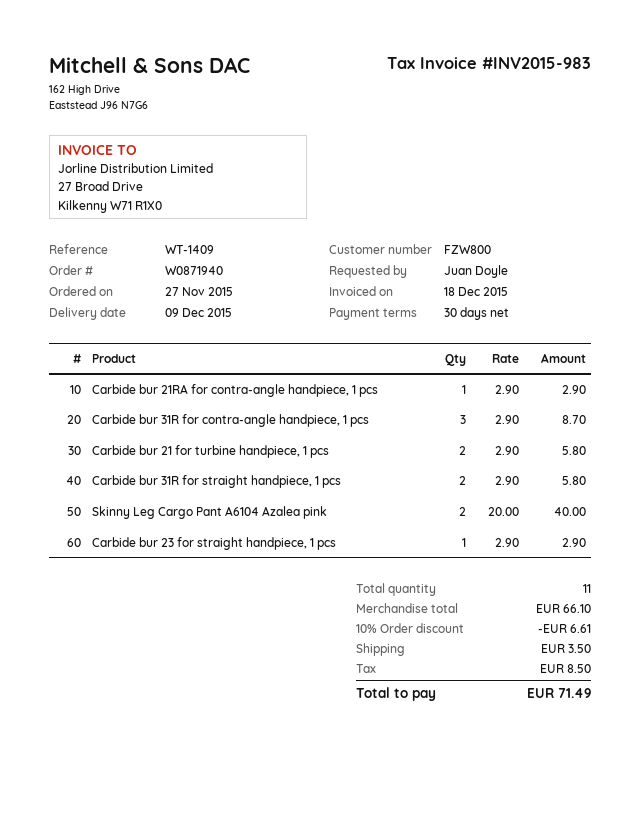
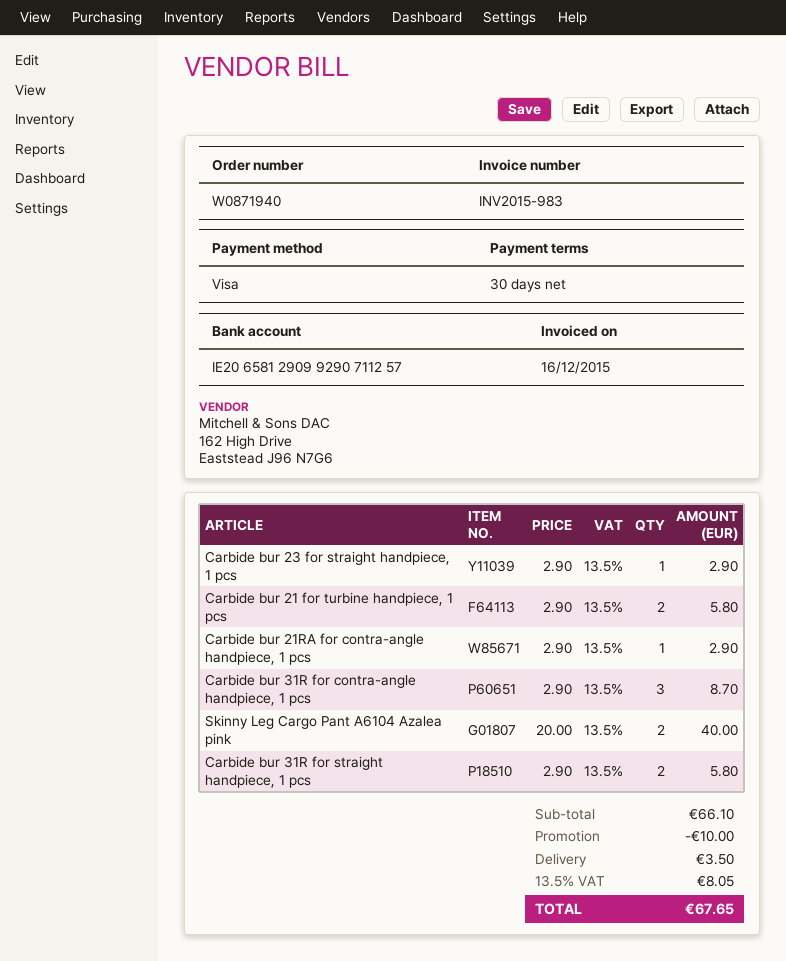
invoice date: 2015-12-18 -> 2015-12-16
discount: 6.61 -> 10.00
tax: 8.50 -> 8.05
total: 71.49 -> 67.65

